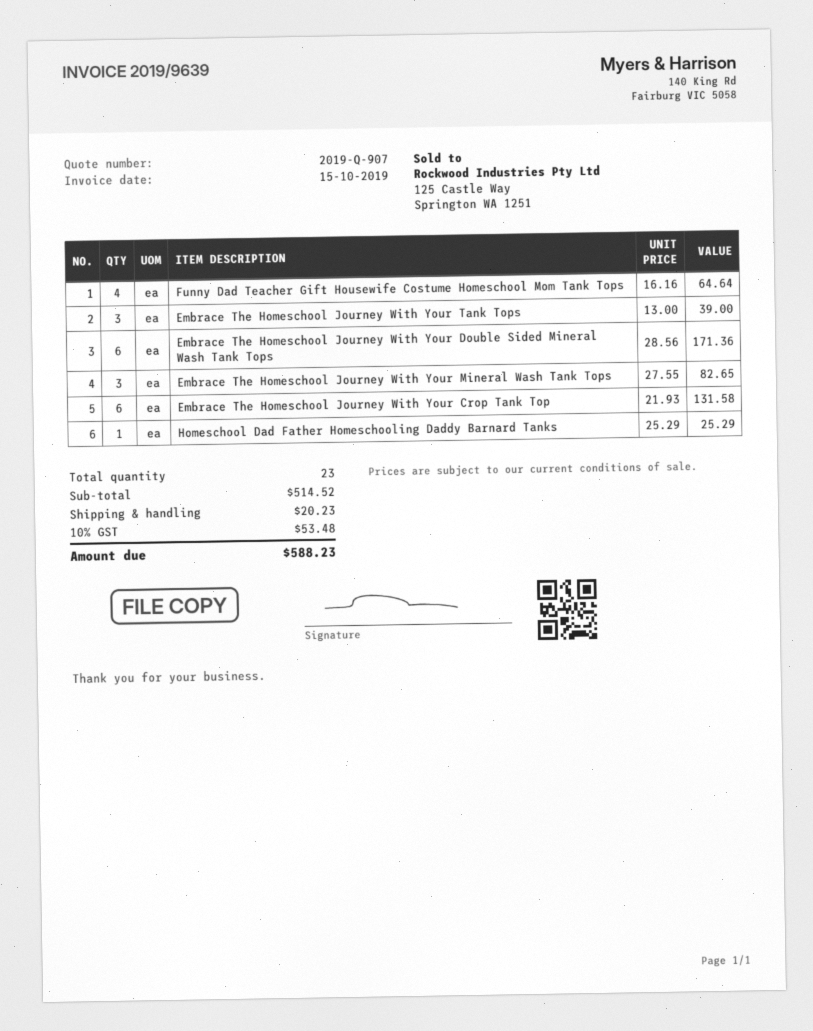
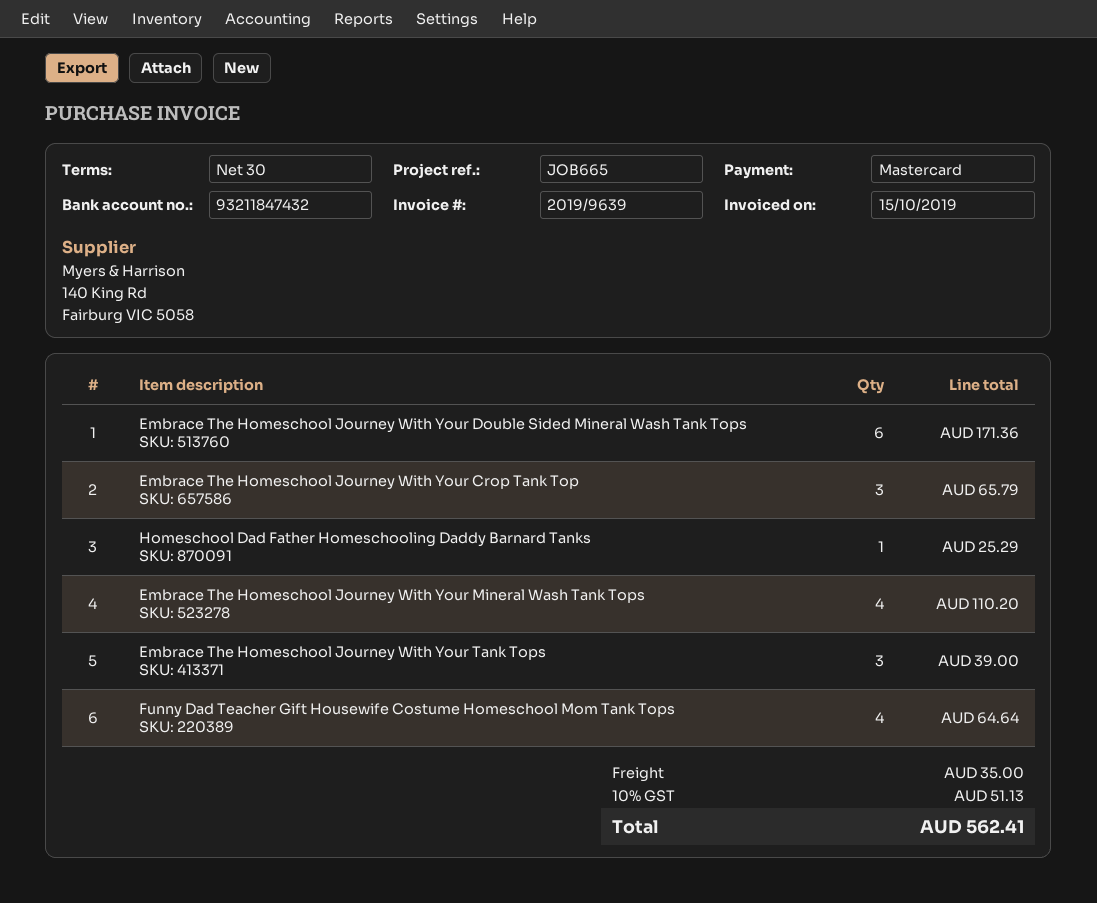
Embrace The Homeschool Journey With Your Mineral Wash Tank Tops: 3 for 82.65 -> 4 for 110.20
Embrace The Homeschool Journey With Your Crop Tank Top: 6 for 131.58 -> 3 for 65.79
shipping: 20.23 -> 35.00
tax: 10% = 53.48 -> 10% = 51.13
total: 588.23 -> 562.41

